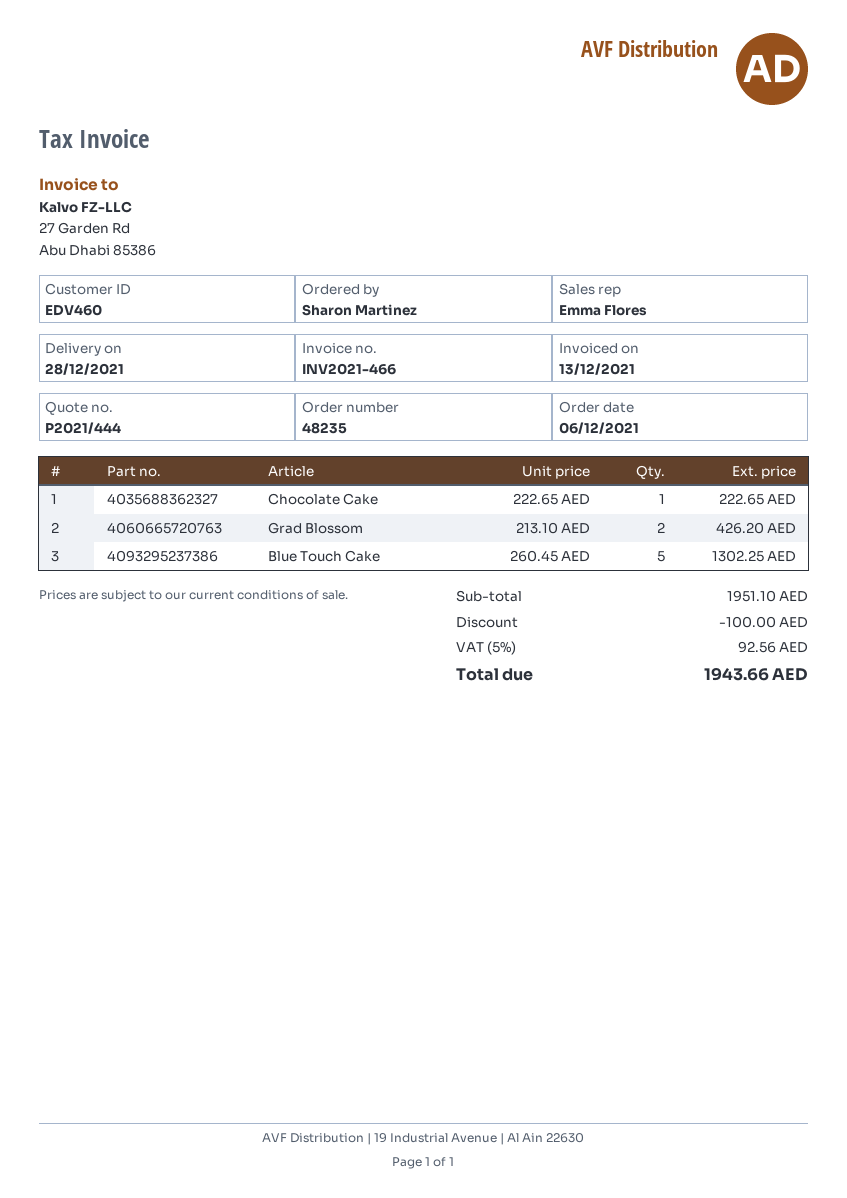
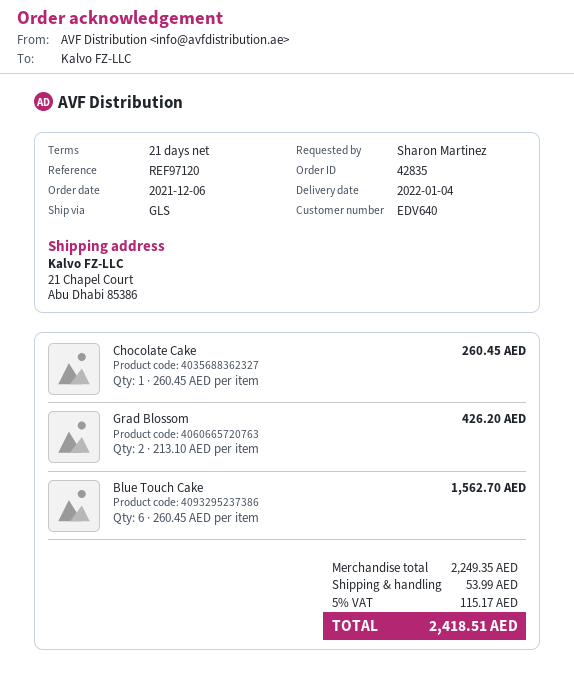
order number: 48235 -> 42835
delivery date: 2021-12-28 -> 2022-01-04
customer number: EDV460 -> EDV640
Chocolate Cake: 1 x 222.65 = 222.65 -> 1 x 260.45 = 260.45
Blue Touch Cake: 5 x 260.45 = 1302.25 -> 6 x 260.45 = 1562.70
subtotal: 1951.10 -> 2249.35
discount: 100.00 -> none
shipping: none -> 53.99
tax: 5% = 92.56 -> 5% = 115.17
total: 1943.66 -> 2418.51

